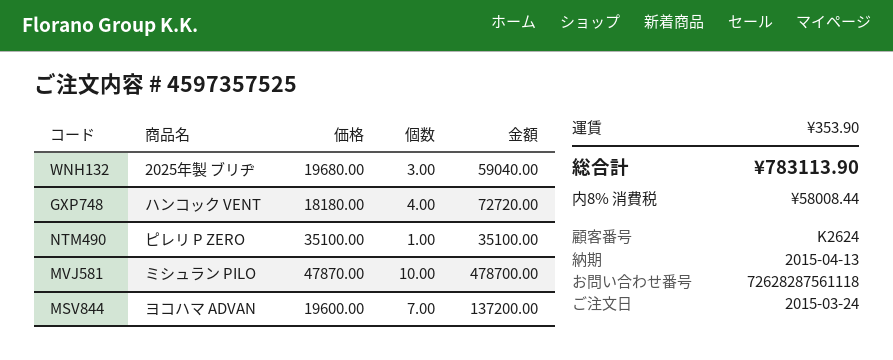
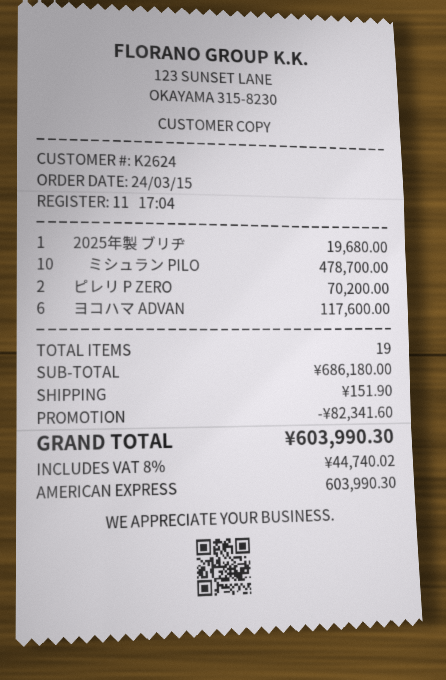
2025年製 ブリヂ: 3 for 59040.00 -> 1 for 19680.00
ハンコック VENT: 4 for 72720.00 -> none
ピレリ P ZERO: 1 for 35100.00 -> 2 for 70200.00
ヨコハマ ADVAN: 7 for 137200.00 -> 6 for 117600.00
discount: none -> 82341.60
shipping: 353.90 -> 151.90
tax: 8% = 58008.44 -> 8% = 44740.02
total: 783113.90 -> 603990.30

